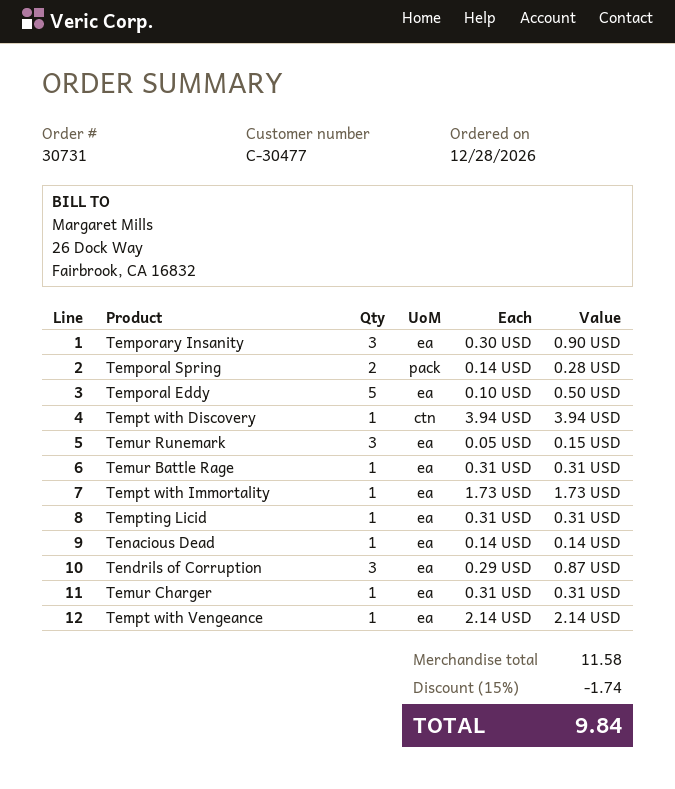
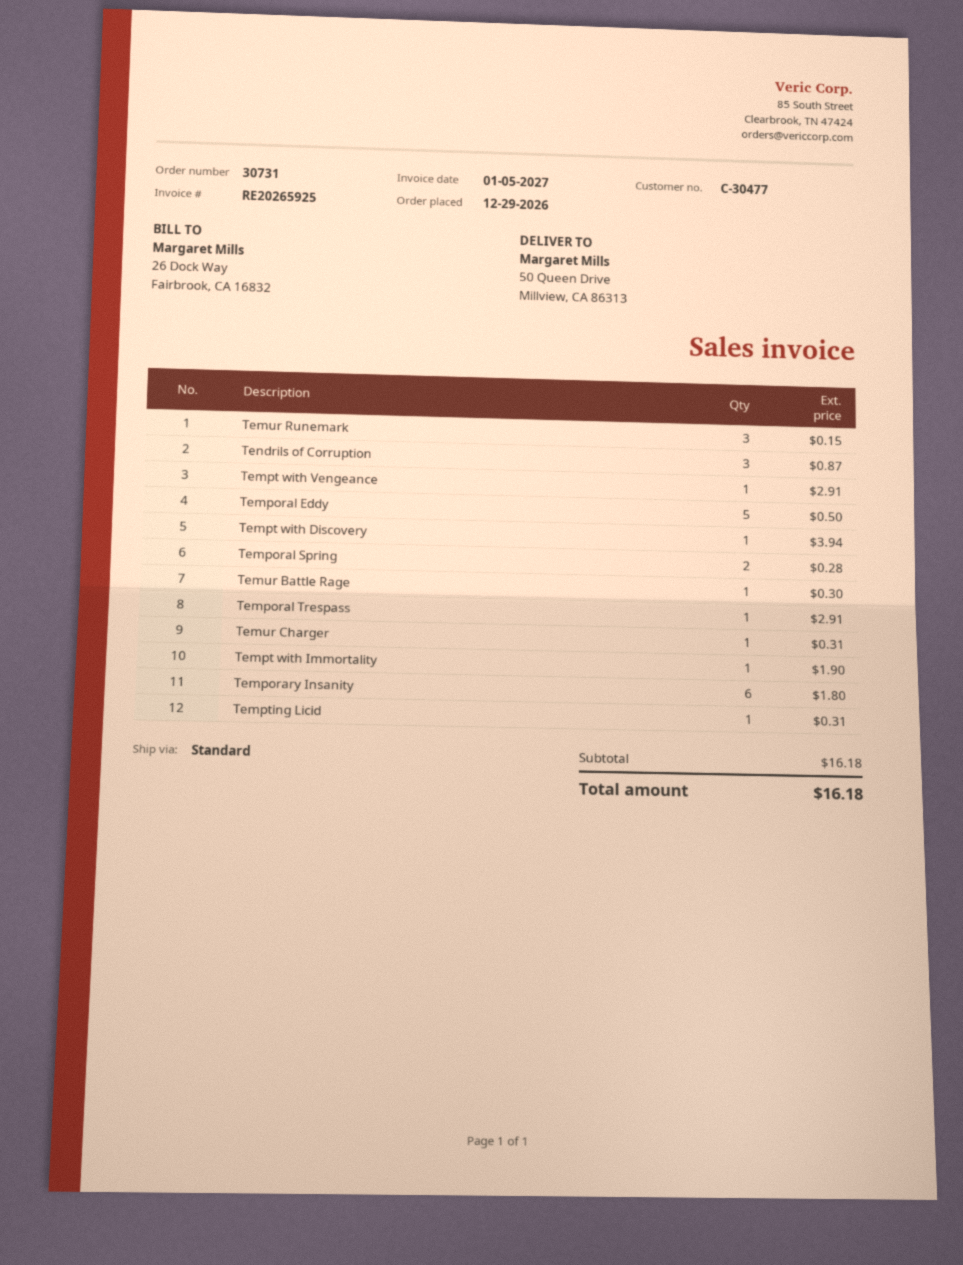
order date: 2026-12-28 -> 2026-12-29
Temporary Insanity: 3 for 0.90 -> 6 for 1.80
Temur Battle Rage: 1 for 0.31 -> 1 for 0.30
Tempt with Immortality: 1 for 1.73 -> 1 for 1.90
Tenacious Dead: 1 for 0.14 -> none
Tempt with Vengeance: 1 for 2.14 -> 1 for 2.91
Temporal Trespass: none -> 1 for 2.91
subtotal: 11.58 -> 16.18
discount: 15% = 1.74 -> none
total: 9.84 -> 16.18

